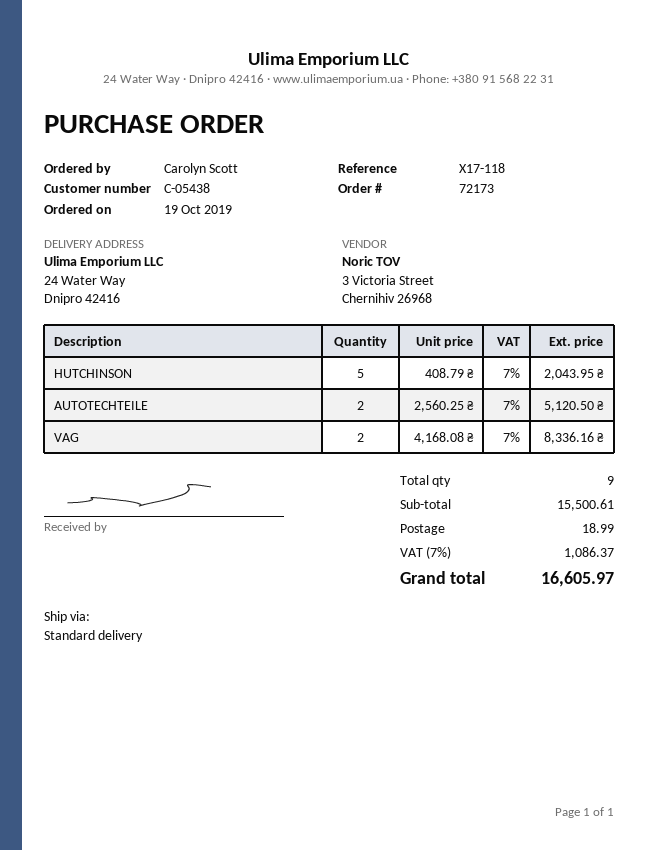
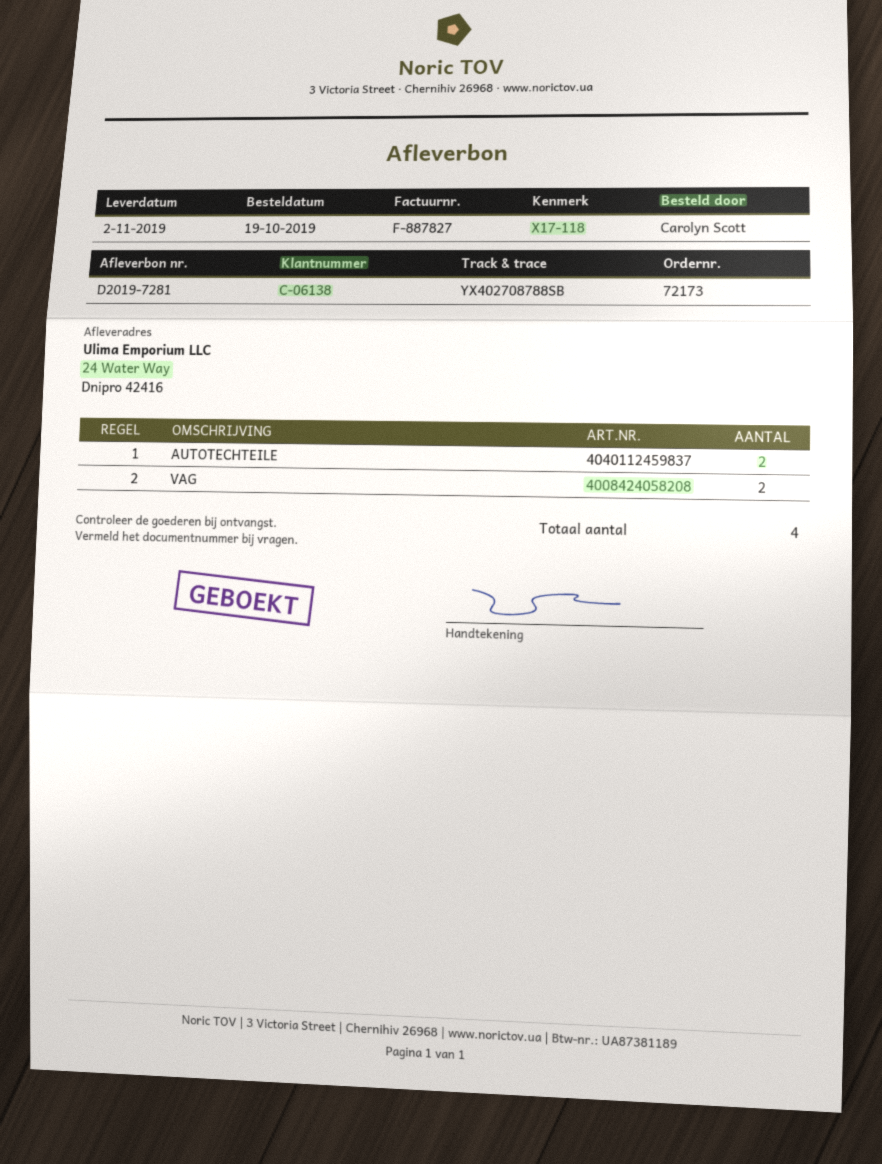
customer number: C-05438 -> C-06138
HUTCHINSON: 5 -> none
total quantity: 9 -> 4

